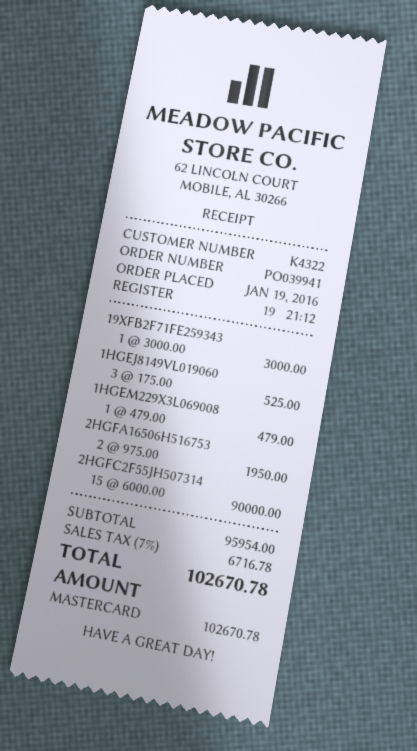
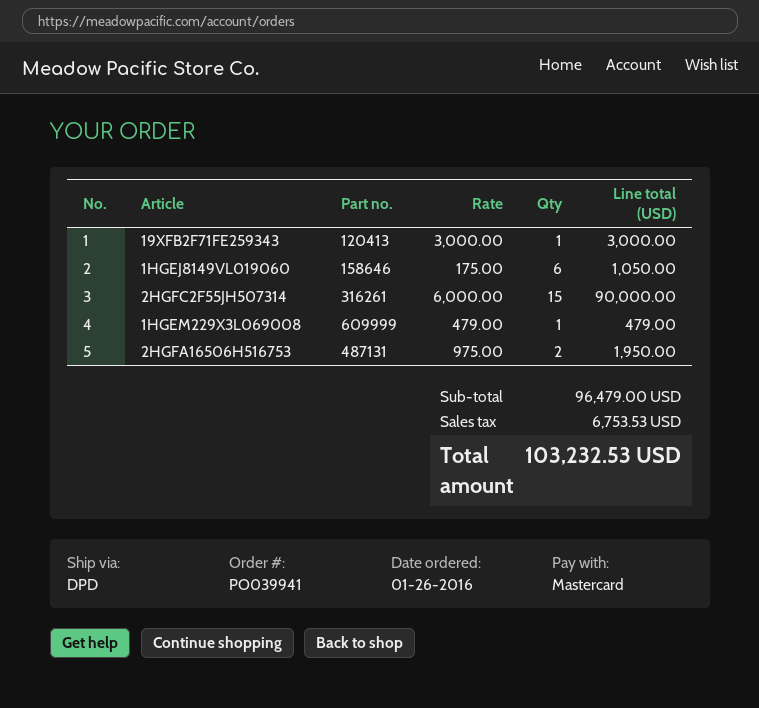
order date: 2016-01-19 -> 2016-01-26
1HGEJ8149VL019060: 3 x 175.00 = 525.00 -> 6 x 175.00 = 1050.00
subtotal: 95954.00 -> 96479.00
tax: 6716.78 -> 6753.53
total: 102670.78 -> 103232.53

